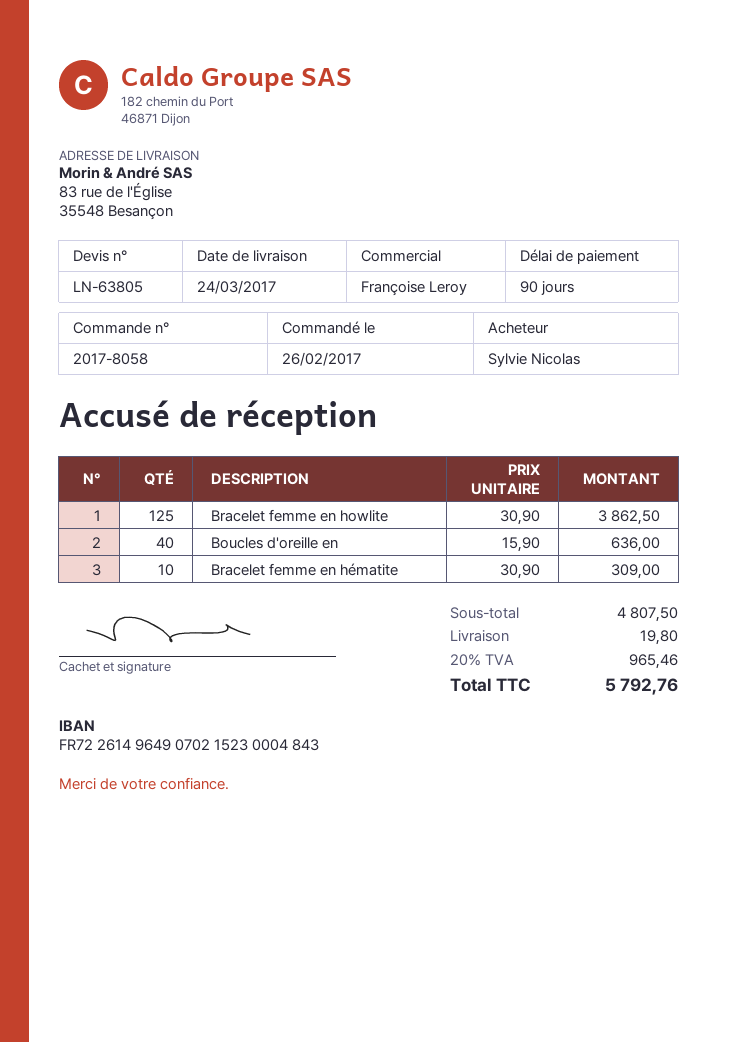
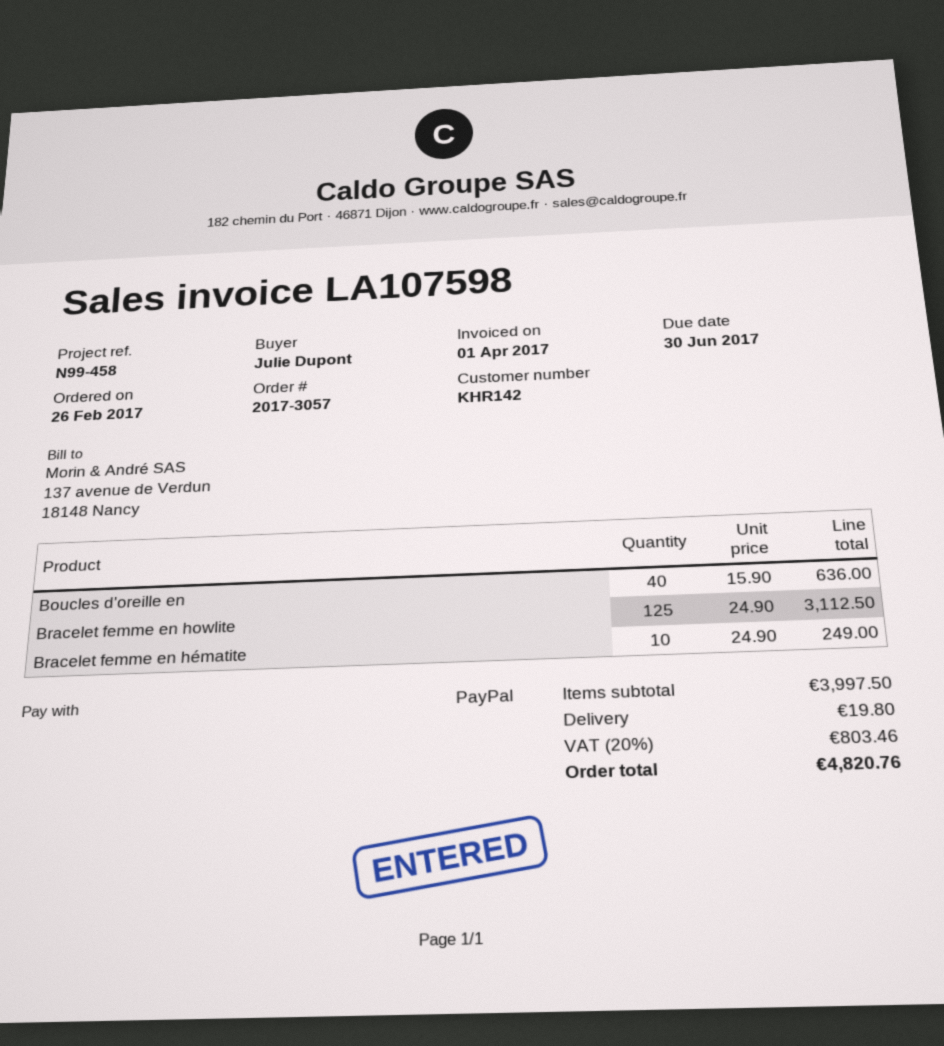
order number: 2017-8058 -> 2017-3057
ordered by: Sylvie Nicolas -> Julie Dupont
Bracelet femme en howlite: 125 x 30.90 = 3862.50 -> 125 x 24.90 = 3112.50
Bracelet femme en hématite: 10 x 30.90 = 309.00 -> 10 x 24.90 = 249.00
subtotal: 4807.50 -> 3997.50
tax: 20% = 965.46 -> 20% = 803.46
total: 5792.76 -> 4820.76

